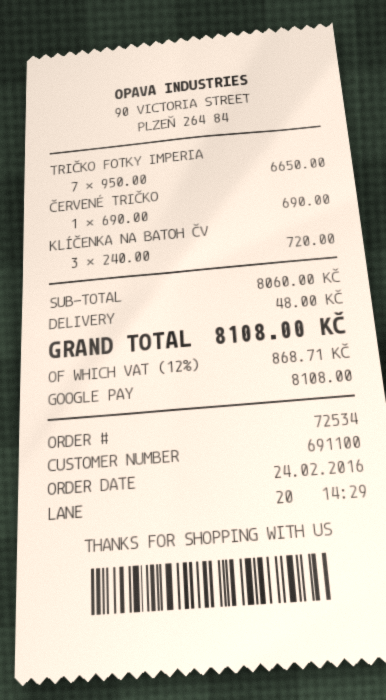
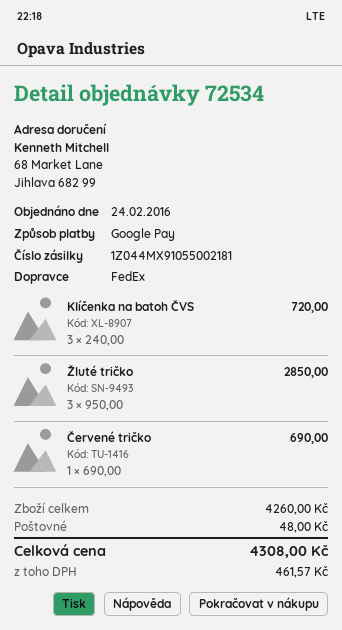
TRIČKO FOTKY IMPERIA: 7 x 950.00 = 6650.00 -> none
Žluté tričko: none -> 3 x 950.00 = 2850.00
subtotal: 8060.00 -> 4260.00
tax: 868.71 -> 461.57
total: 8108.00 -> 4308.00

